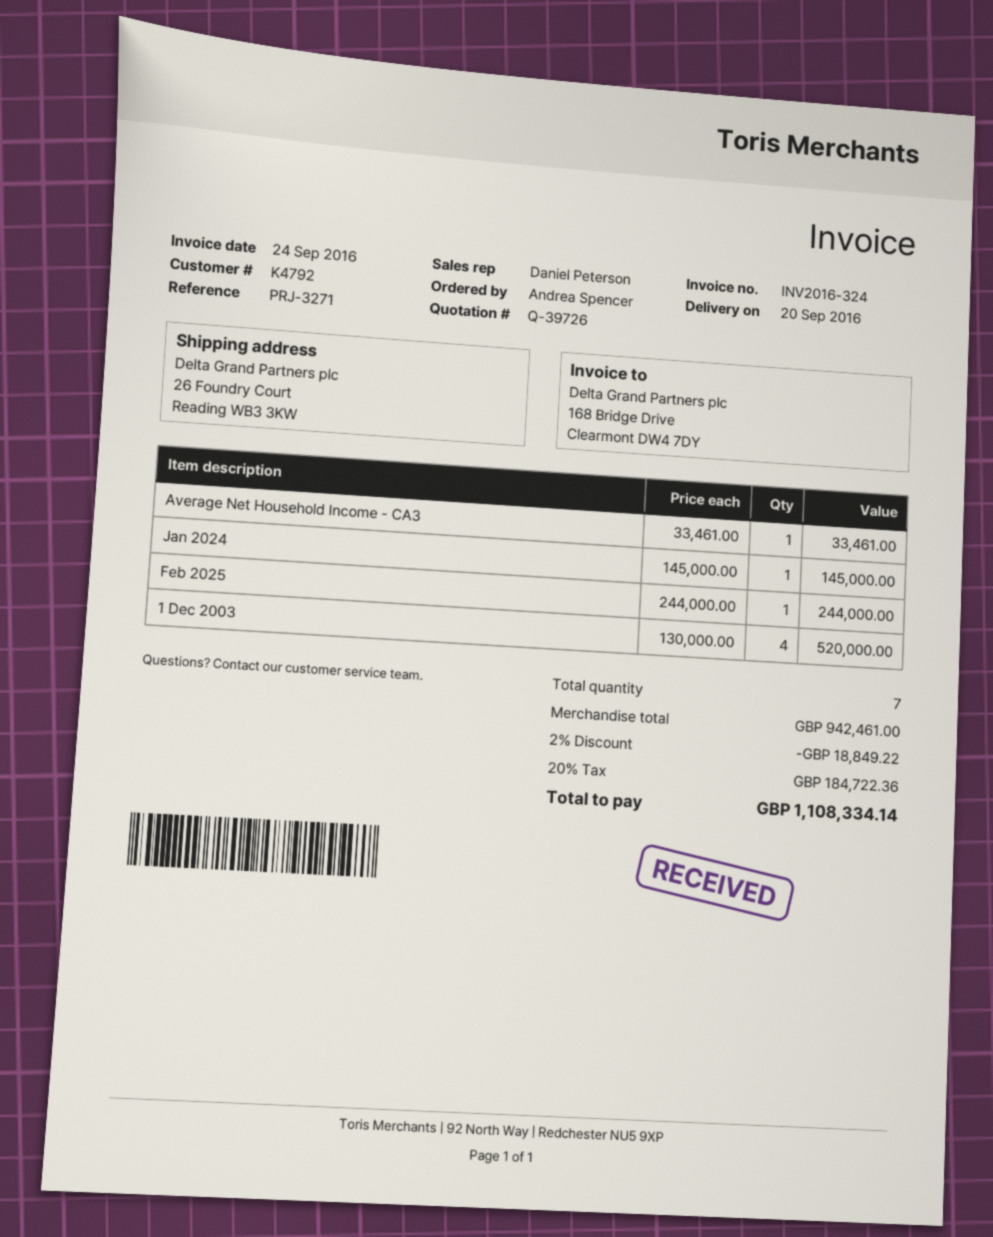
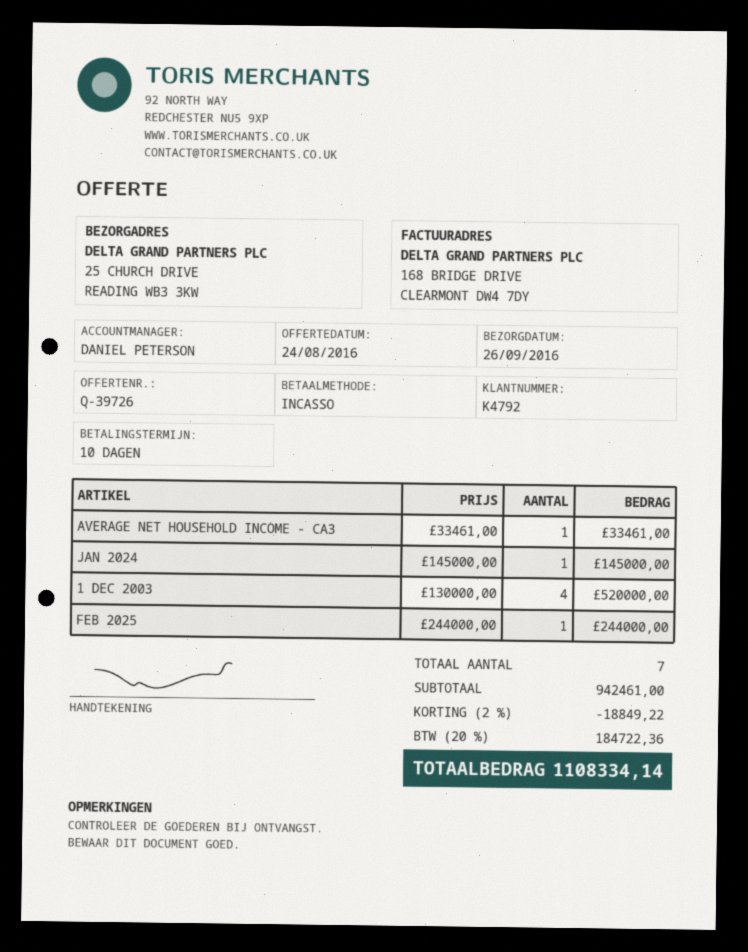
delivery date: 2016-09-20 -> 2016-09-26
ship to: 26 Foundry Court, Reading WB3 3KW -> 25 CHURCH DRIVE, READING WB3 3KW

